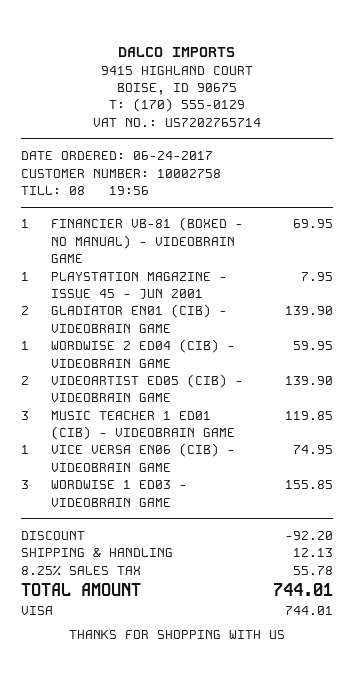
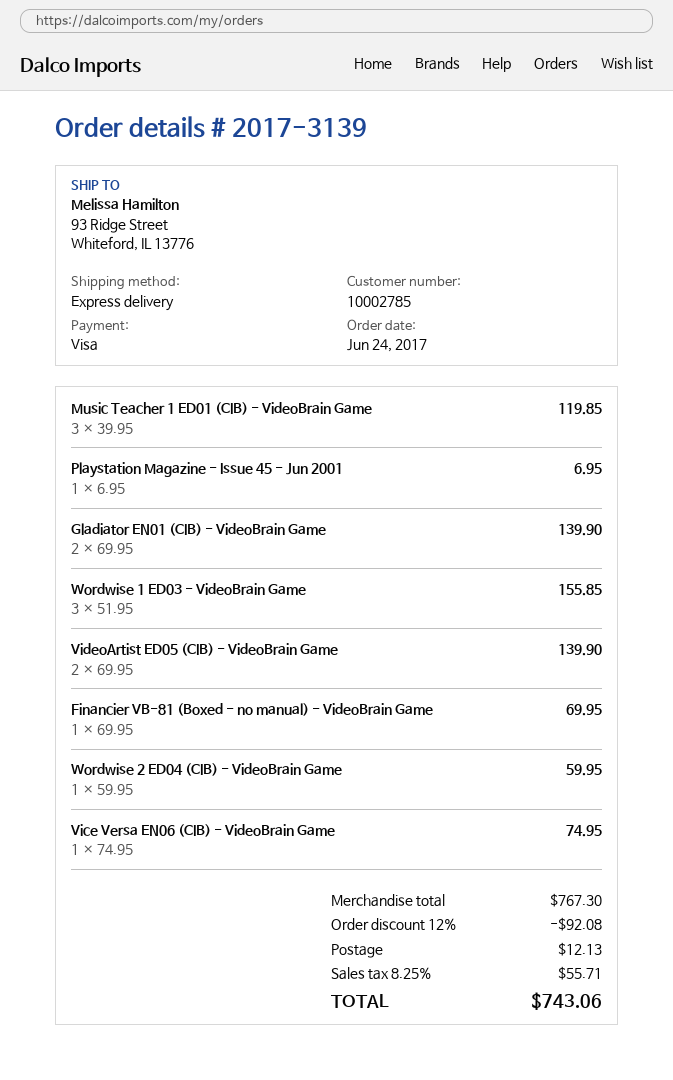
customer number: 10002758 -> 10002785
PLAYSTATION MAGAZINE - ISSUE 45 - JUN 2001: 1 for 7.95 -> 1 for 6.95
discount: 92.20 -> 92.08
tax: 8.25% = 55.78 -> 8.25% = 55.71
total: 744.01 -> 743.06

